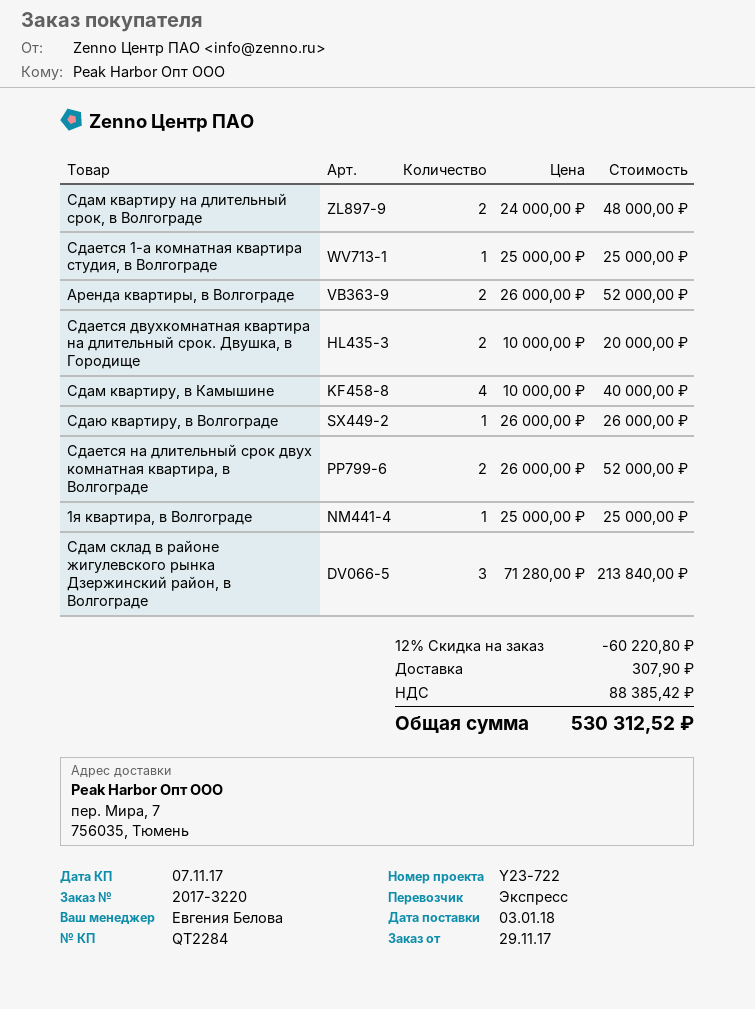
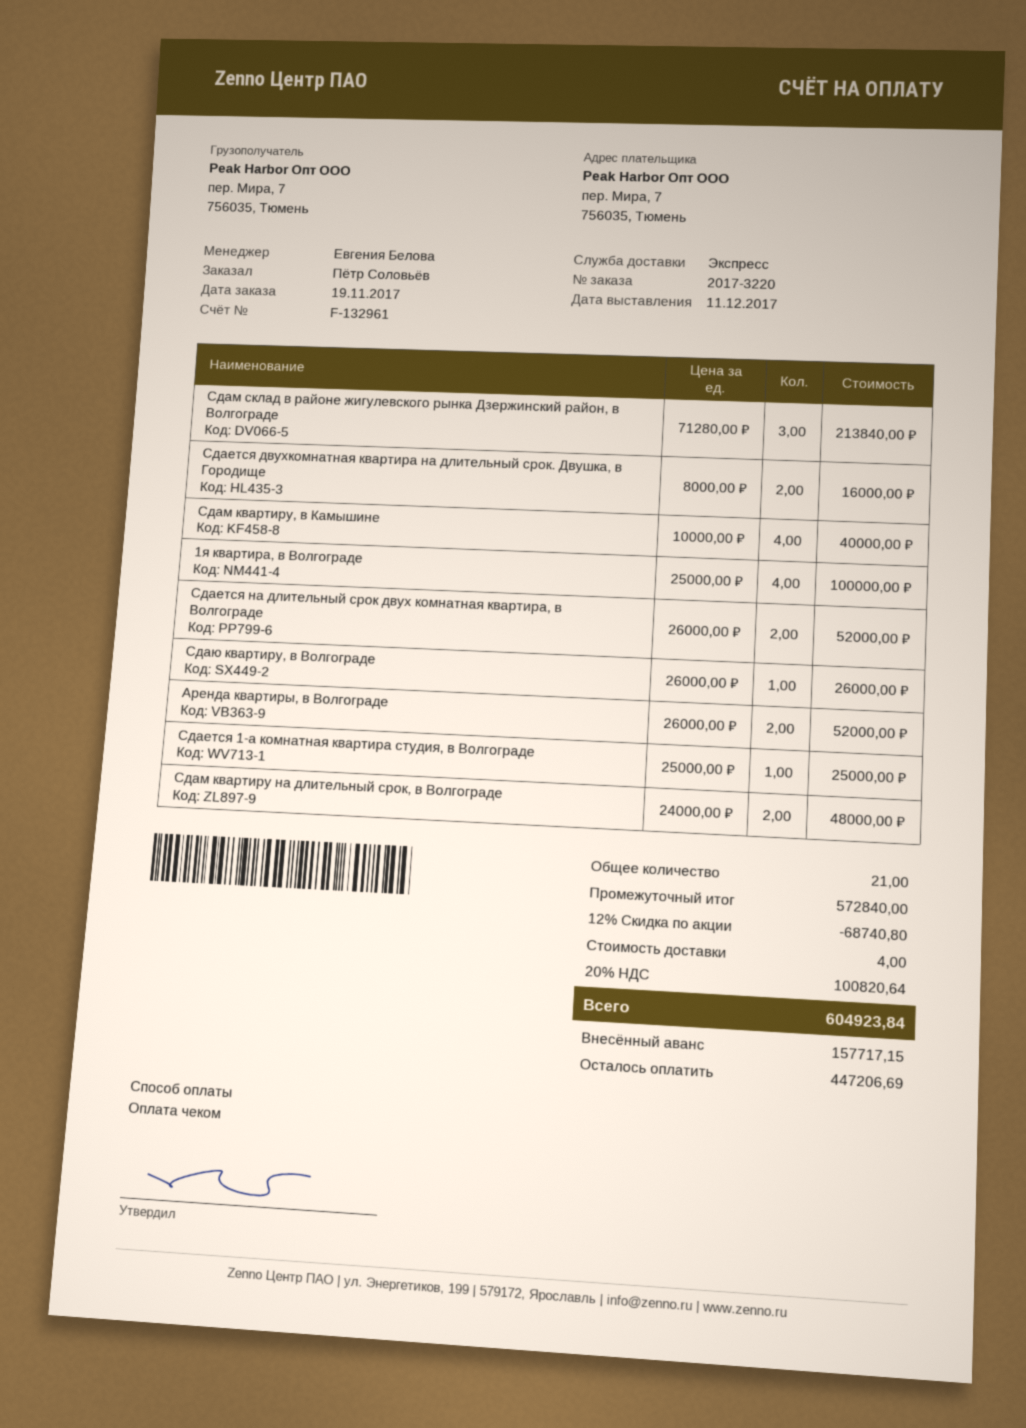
order date: 2017-11-29 -> 2017-11-19
Сдается двухкомнатная квартира на длительный срок. Двушка, в Городище: 2 x 10000.00 = 20000.00 -> 2 x 8000.00 = 16000.00
1я квартира, в Волгограде: 1 x 25000.00 = 25000.00 -> 4 x 25000.00 = 100000.00
discount: 12% = 60220.80 -> 12% = 68740.80
shipping: 307.90 -> 4.00
tax: 88385.42 -> 100820.64
total: 530312.52 -> 604923.84

